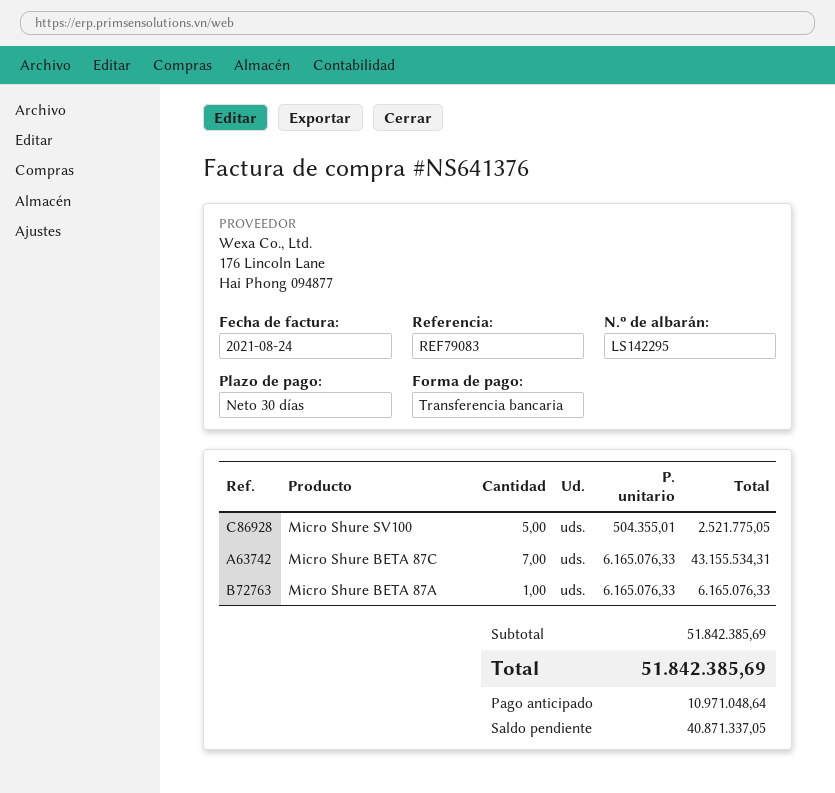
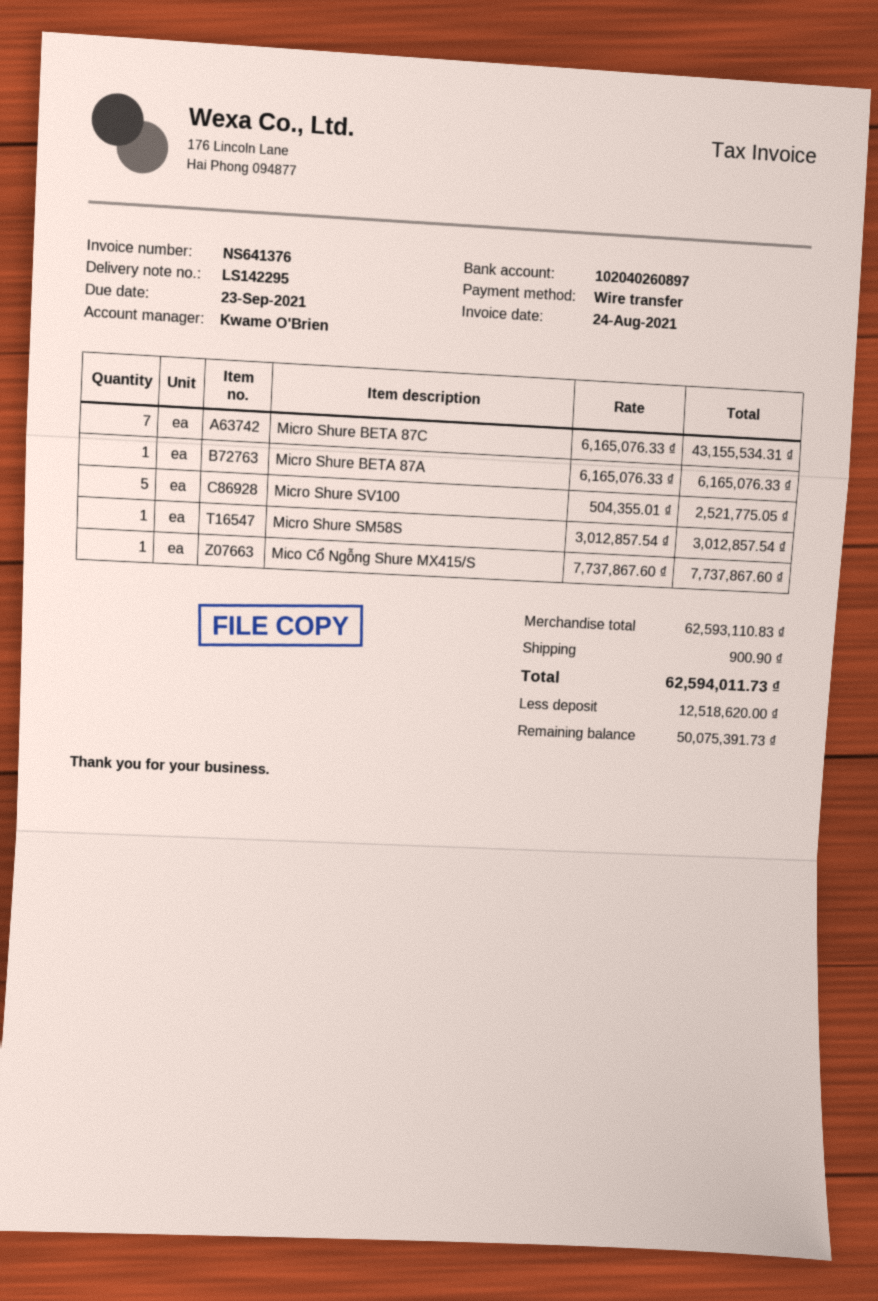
Micro Shure SM58S: none -> 1 x 3012857.54 = 3012857.54
Mico Cổ Ngỗng Shure MX415/S: none -> 1 x 7737867.60 = 7737867.60
subtotal: 51842385.69 -> 62593110.83
shipping: none -> 900.90
total: 51842385.69 -> 62594011.73
deposit: 10971048.64 -> 12518620.00
balance: 40871337.05 -> 50075391.73

